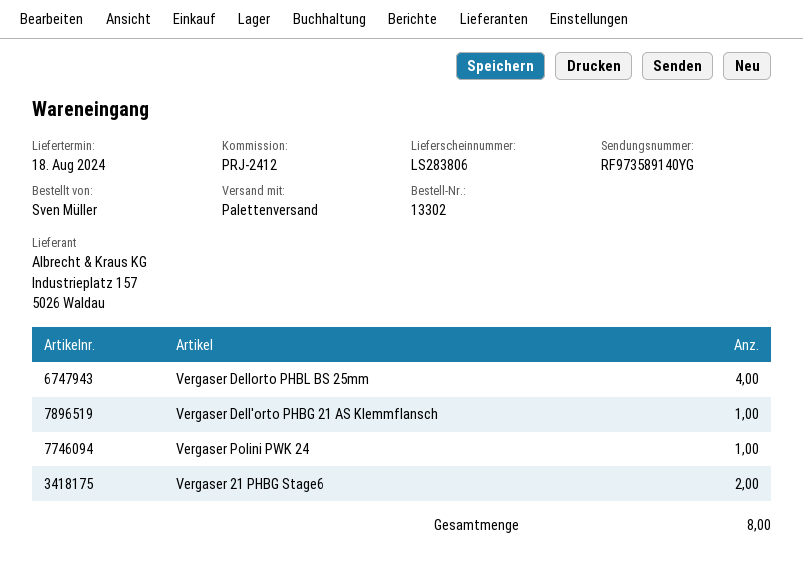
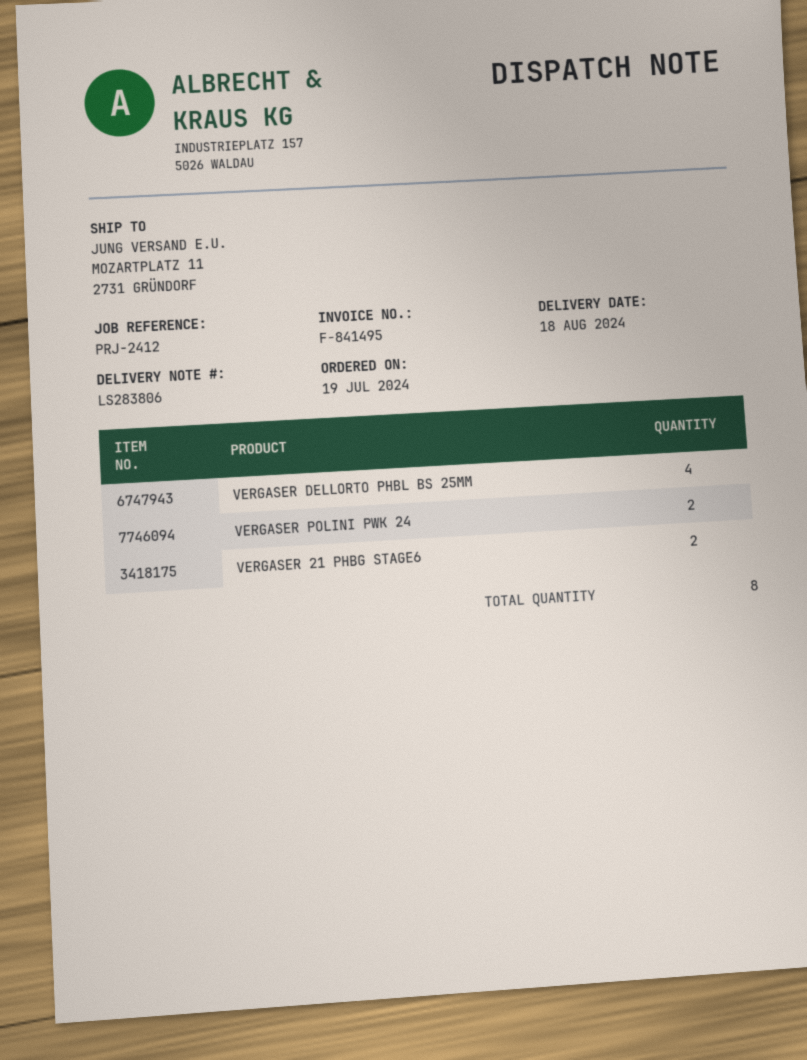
Vergaser Dell'orto PHBG 21 AS Klemmflansch: 1 -> none
Vergaser Polini PWK 24: 1 -> 2

